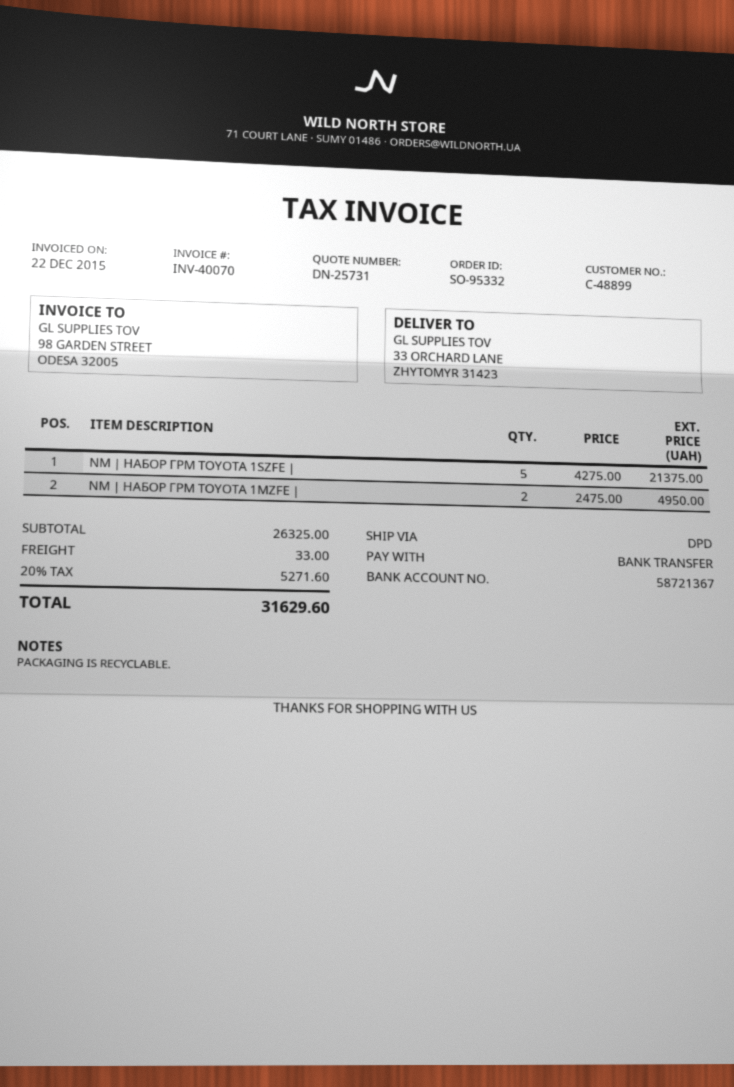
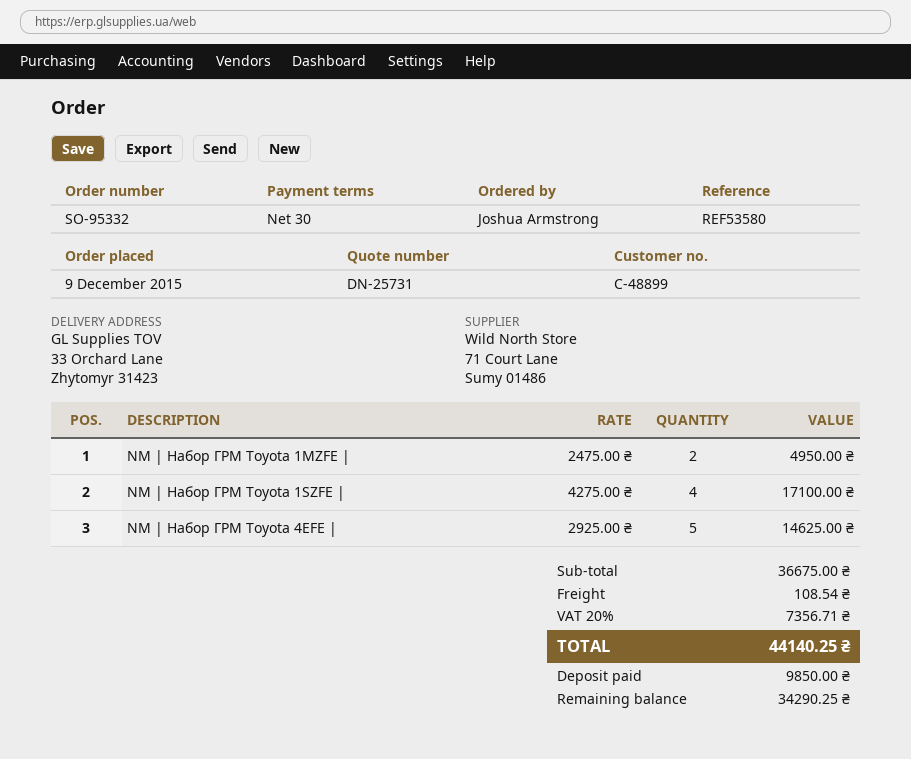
NM | НАБОР ГРМ TOYOTA 1SZFE |: 5 x 4275.00 = 21375.00 -> 4 x 4275.00 = 17100.00
NM | Набор ГРМ Toyota 4EFE |: none -> 5 x 2925.00 = 14625.00
subtotal: 26325.00 -> 36675.00
shipping: 33.00 -> 108.54
tax: 20% = 5271.60 -> 20% = 7356.71
total: 31629.60 -> 44140.25

